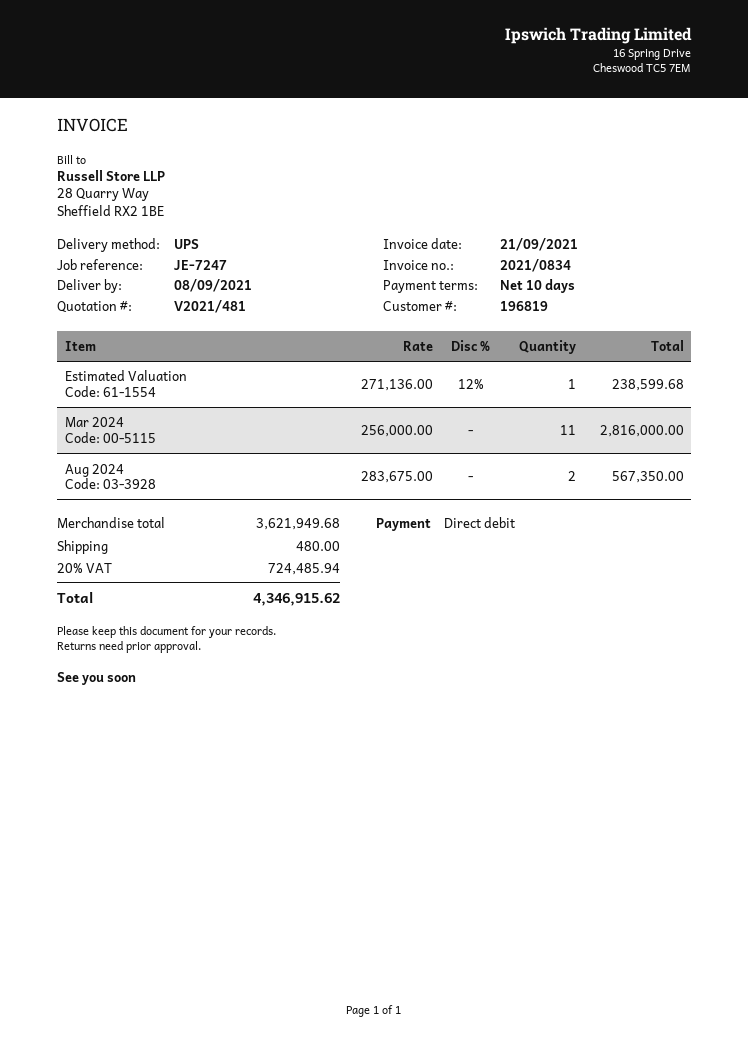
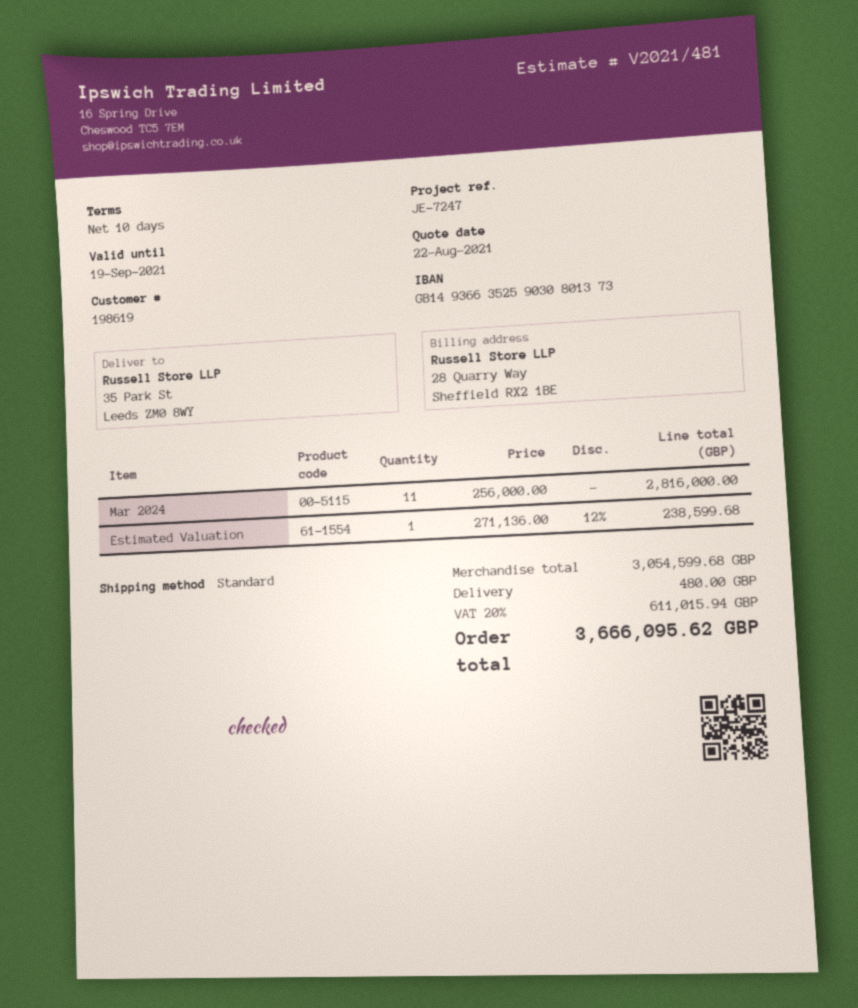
customer number: 196819 -> 198619
shipping method: UPS -> standard
Aug 2024: 2 x 283675.00 = 567350.00 -> none
subtotal: 3621949.68 -> 3054599.68
tax: 20% = 724485.94 -> 20% = 611015.94
total: 4346915.62 -> 3666095.62

